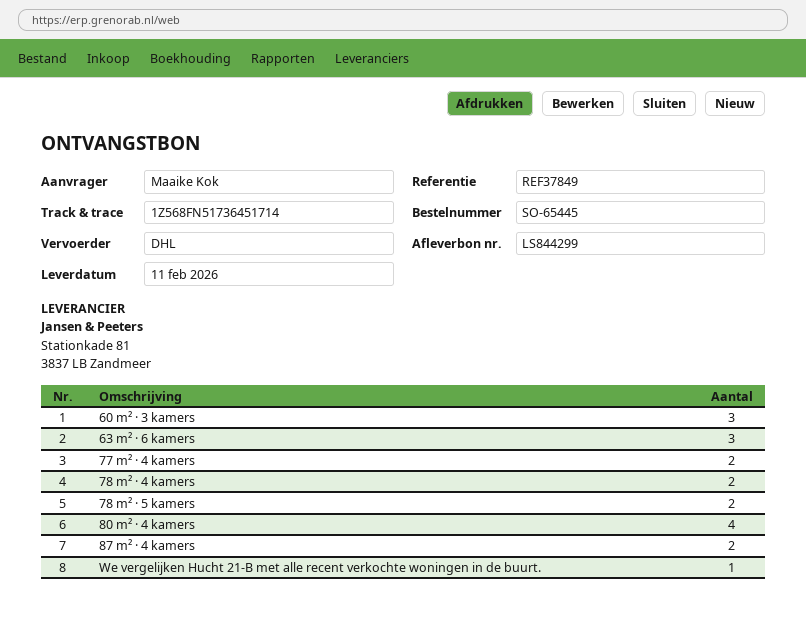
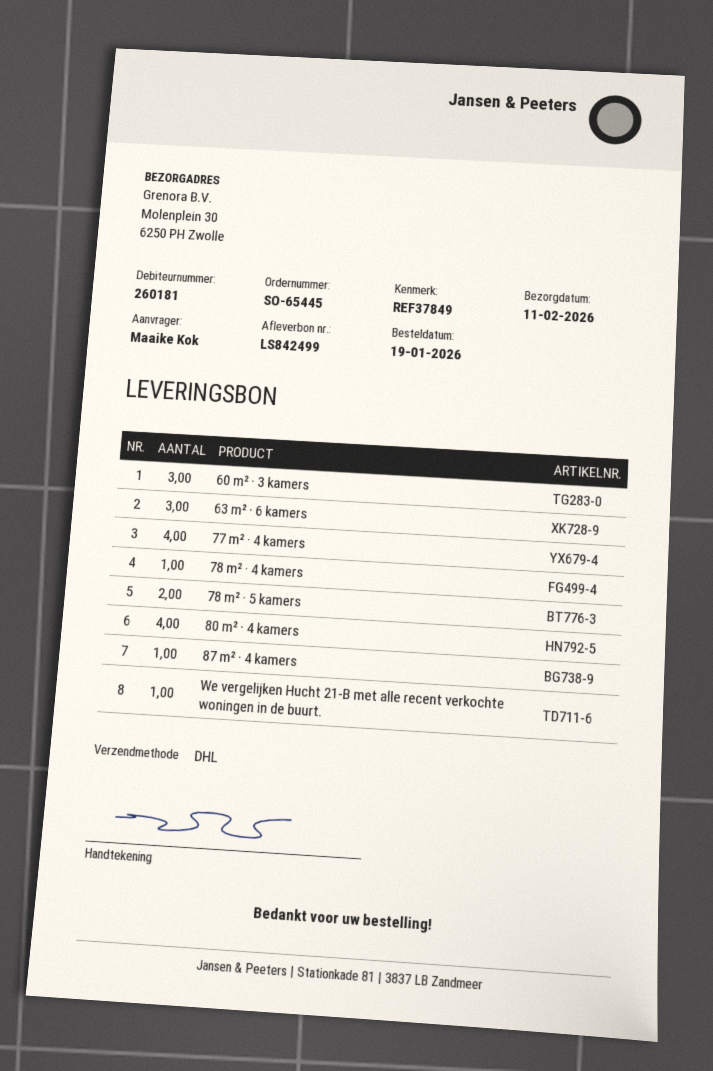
delivery note number: LS844299 -> LS842499
77 m² · 4 kamers: 2 -> 4
78 m² · 4 kamers: 2 -> 1
87 m² · 4 kamers: 2 -> 1

